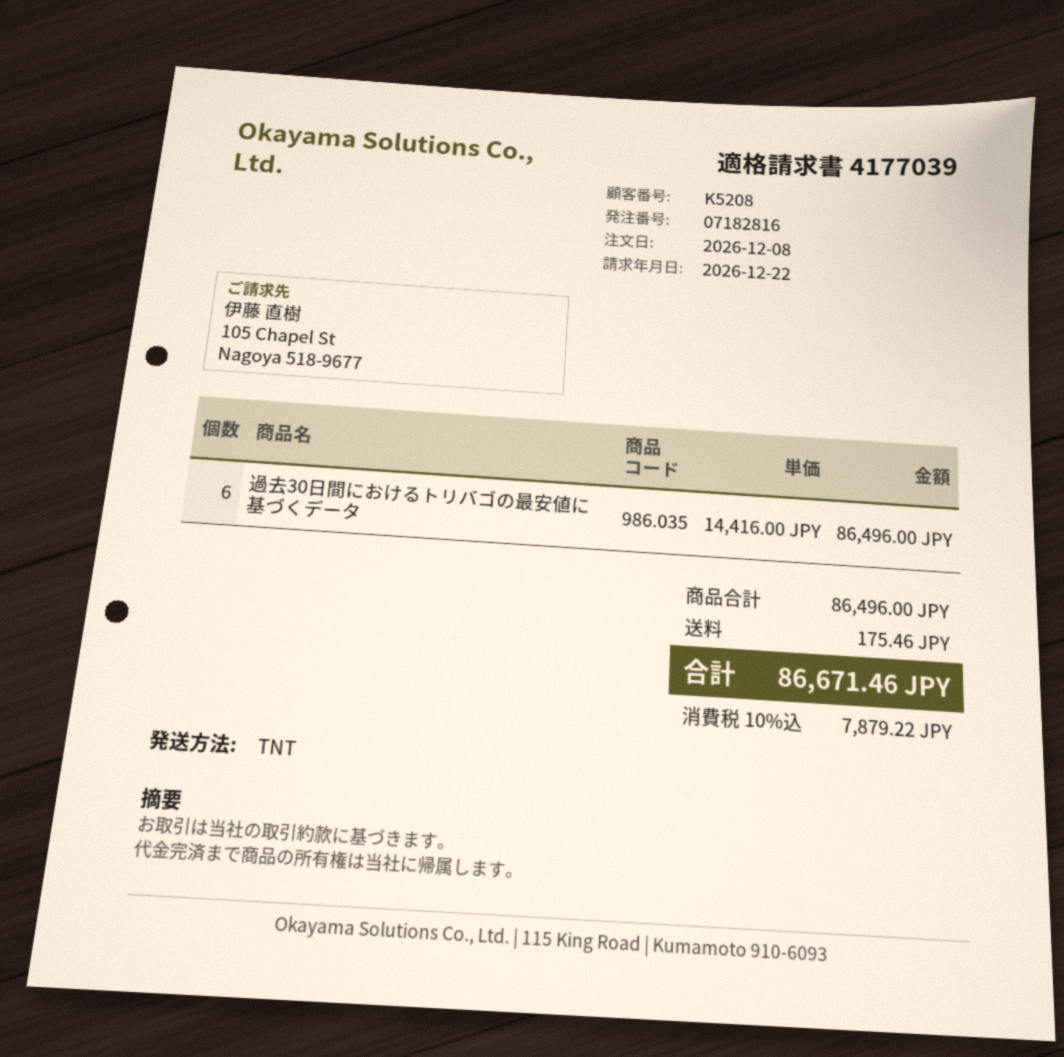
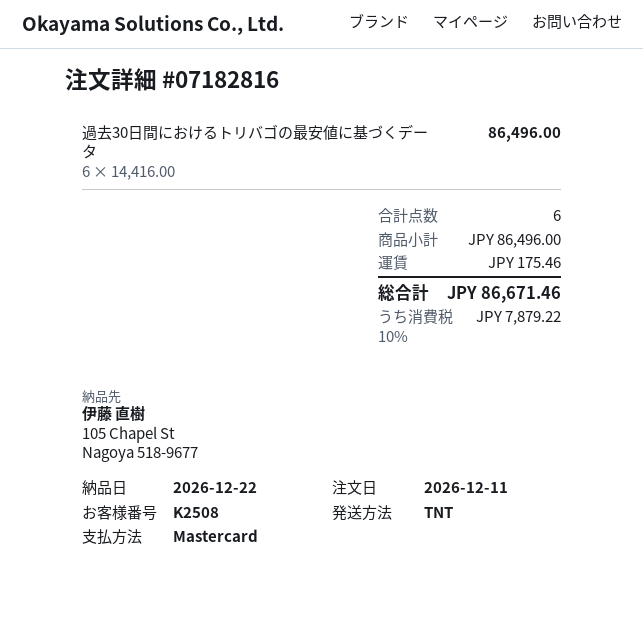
order date: 2026-12-08 -> 2026-12-11
customer number: K5208 -> K2508

